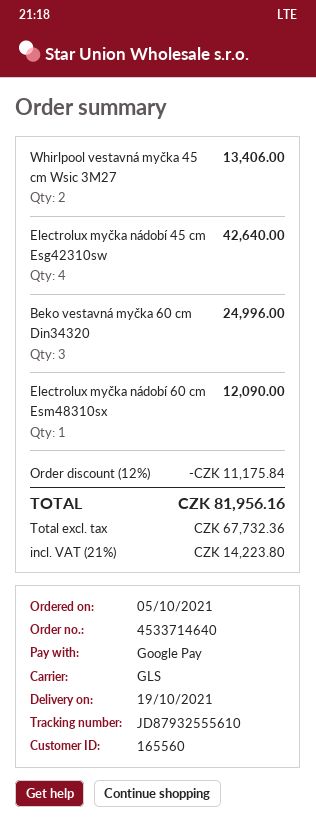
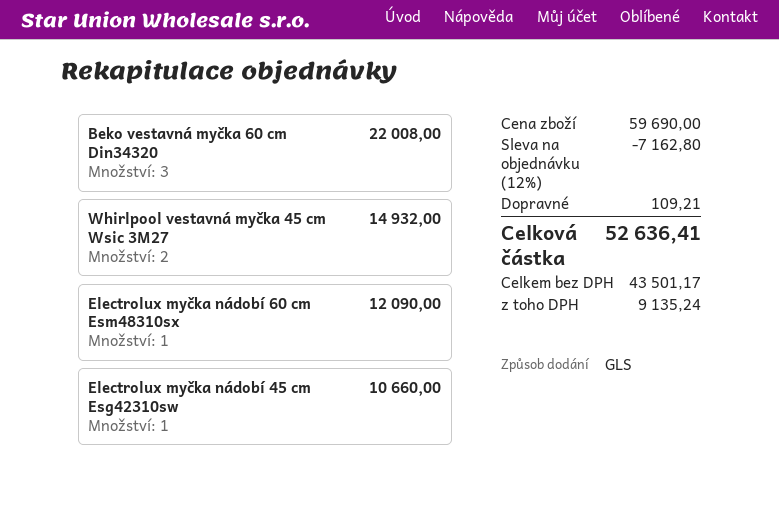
Whirlpool vestavná myčka 45 cm Wsic 3M27: 2 for 13406.00 -> 2 for 14932.00
Electrolux myčka nádobí 45 cm Esg42310sw: 4 for 42640.00 -> 1 for 10660.00
Beko vestavná myčka 60 cm Din34320: 3 for 24996.00 -> 3 for 22008.00
discount: 12% = 11175.84 -> 12% = 7162.80
shipping: none -> 109.21
net: 67732.36 -> 43501.17
tax: 14223.80 -> 9135.24
total: 81956.16 -> 52636.41

